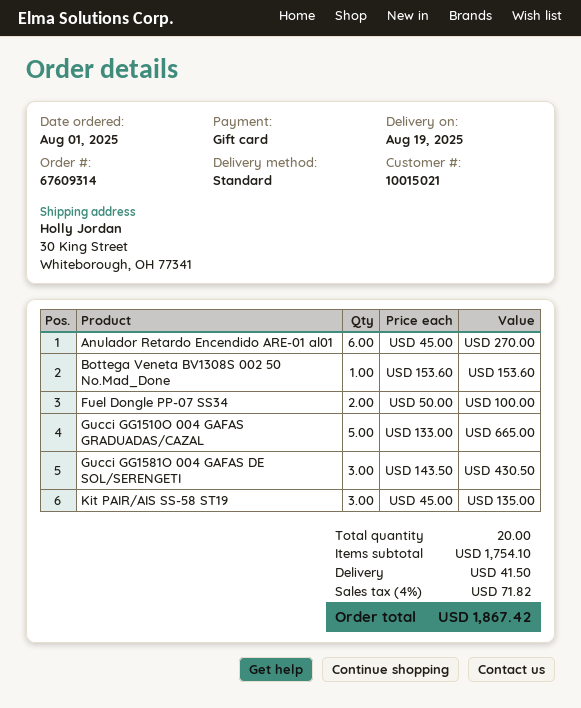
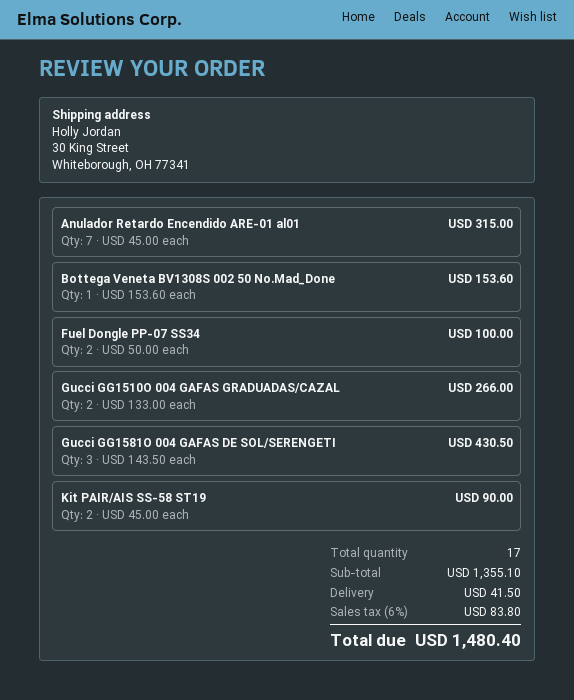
Anulador Retardo Encendido ARE-01 al01: 6 x 45.00 = 270.00 -> 7 x 45.00 = 315.00
Gucci GG1510O 004 GAFAS GRADUADAS/CAZAL: 5 x 133.00 = 665.00 -> 2 x 133.00 = 266.00
Kit PAIR/AIS SS-58 ST19: 3 x 45.00 = 135.00 -> 2 x 45.00 = 90.00
total quantity: 20 -> 17
subtotal: 1754.10 -> 1355.10
tax: 4% = 71.82 -> 6% = 83.80
total: 1867.42 -> 1480.40

